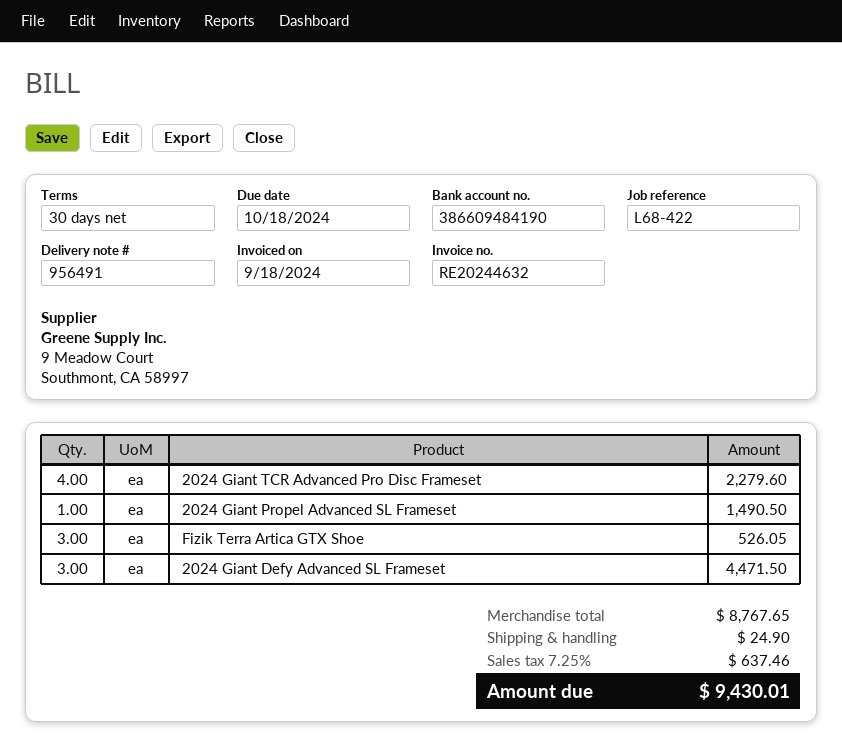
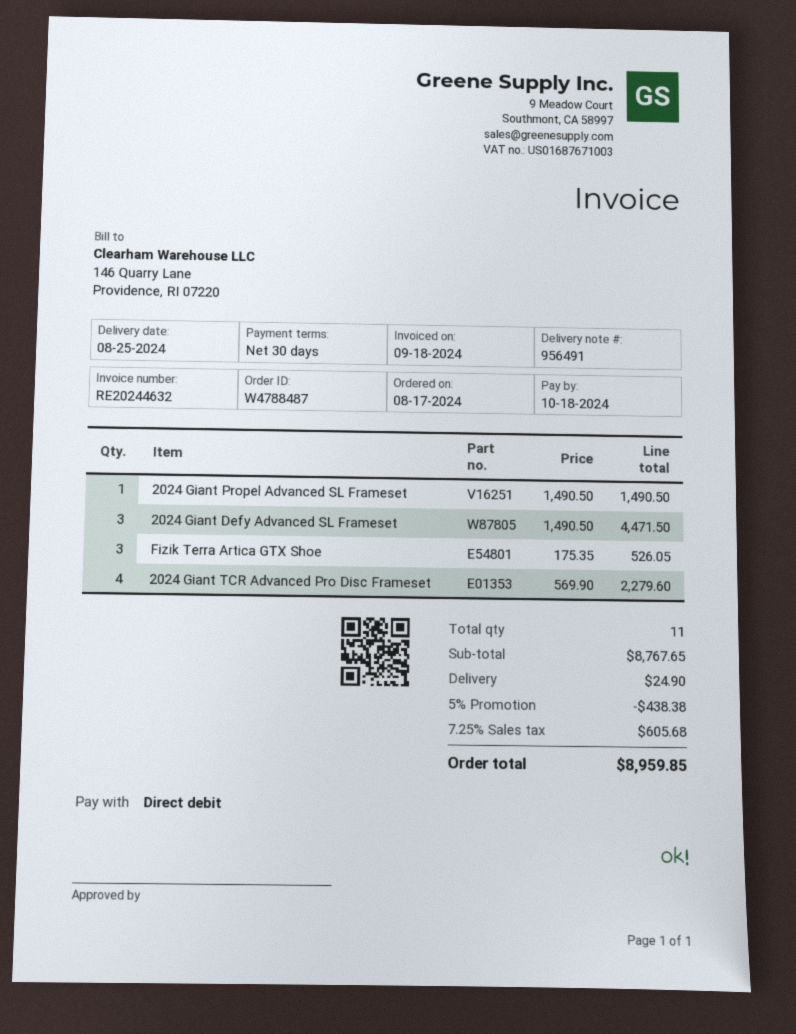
discount: none -> 5% = 438.38
tax: 7.25% = 637.46 -> 7.25% = 605.68
total: 9430.01 -> 8959.85

